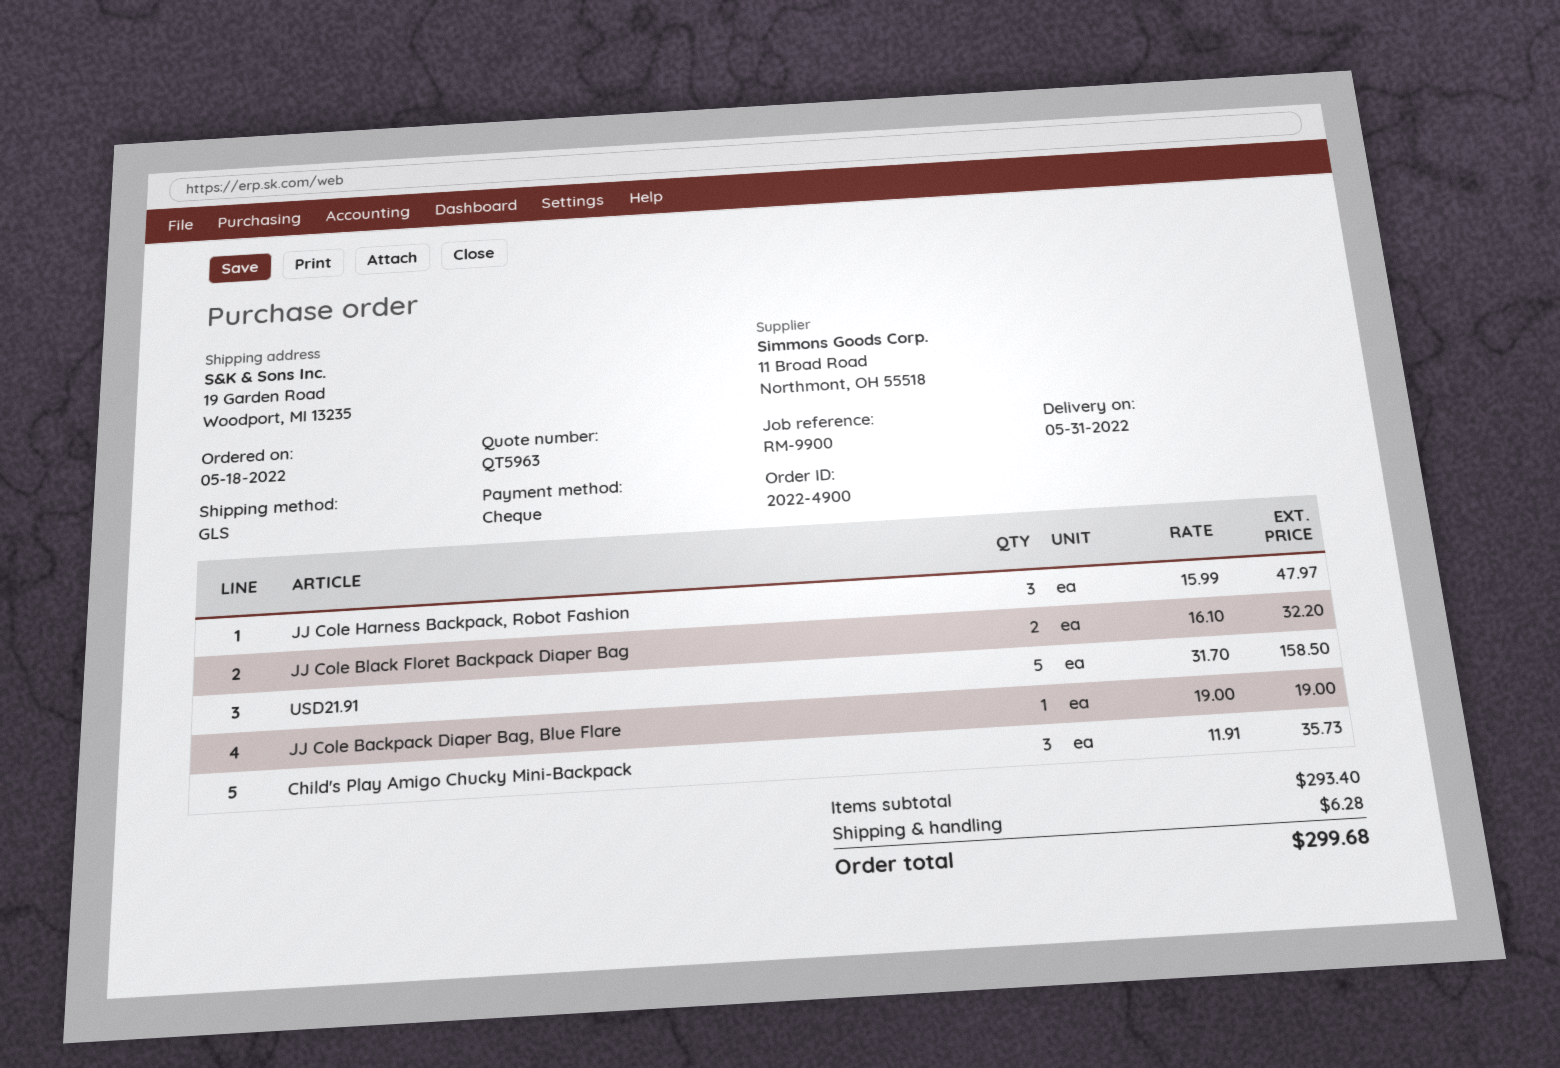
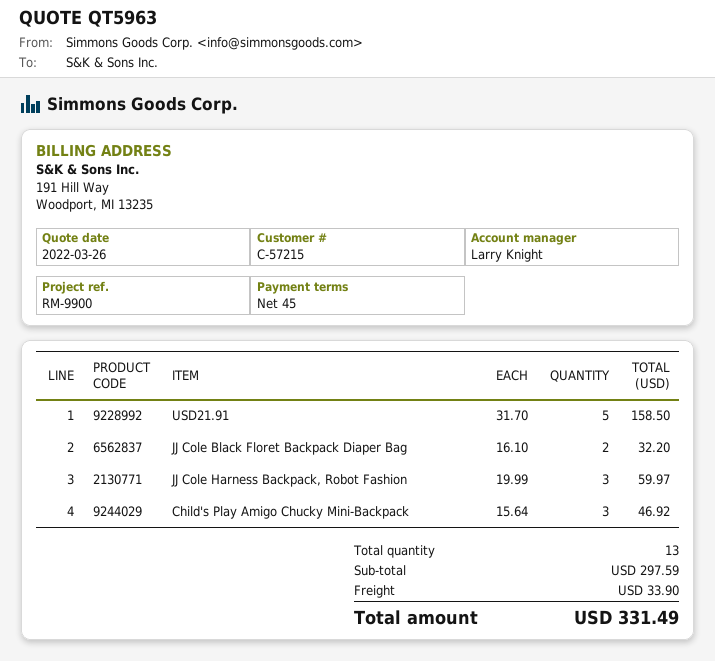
JJ Cole Harness Backpack, Robot Fashion: 3 x 15.99 = 47.97 -> 3 x 19.99 = 59.97
JJ Cole Backpack Diaper Bag, Blue Flare: 1 x 19.00 = 19.00 -> none
Child's Play Amigo Chucky Mini-Backpack: 3 x 11.91 = 35.73 -> 3 x 15.64 = 46.92
subtotal: 293.40 -> 297.59
shipping: 6.28 -> 33.90
total: 299.68 -> 331.49

